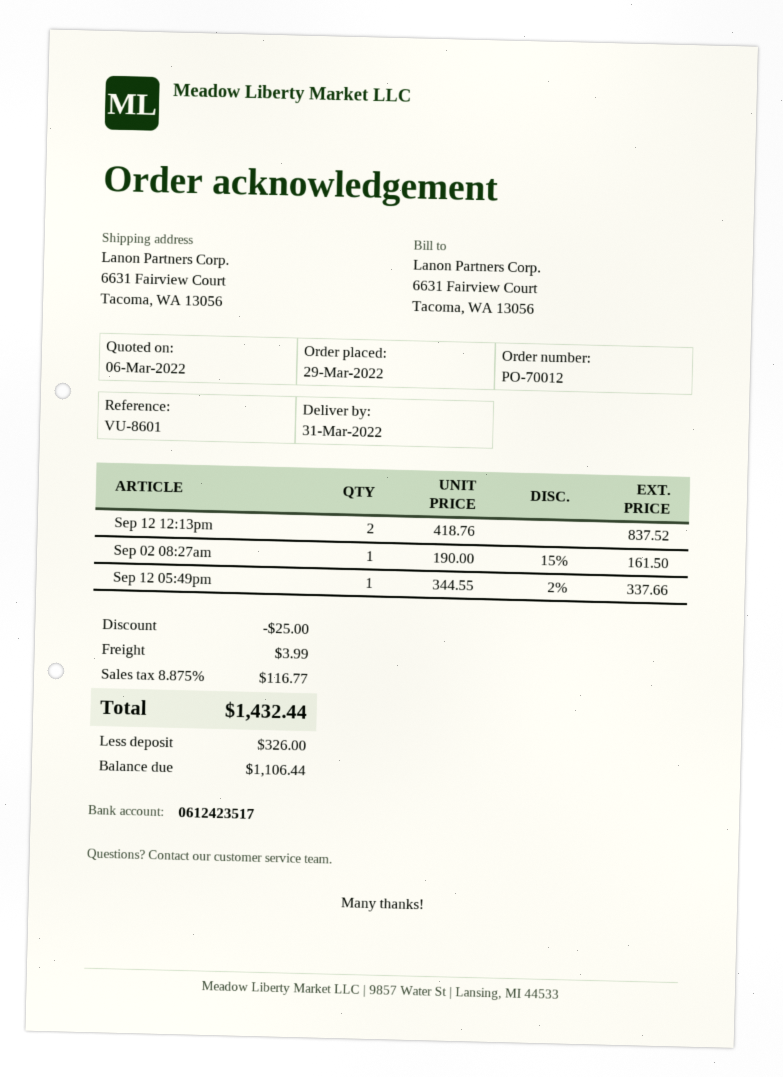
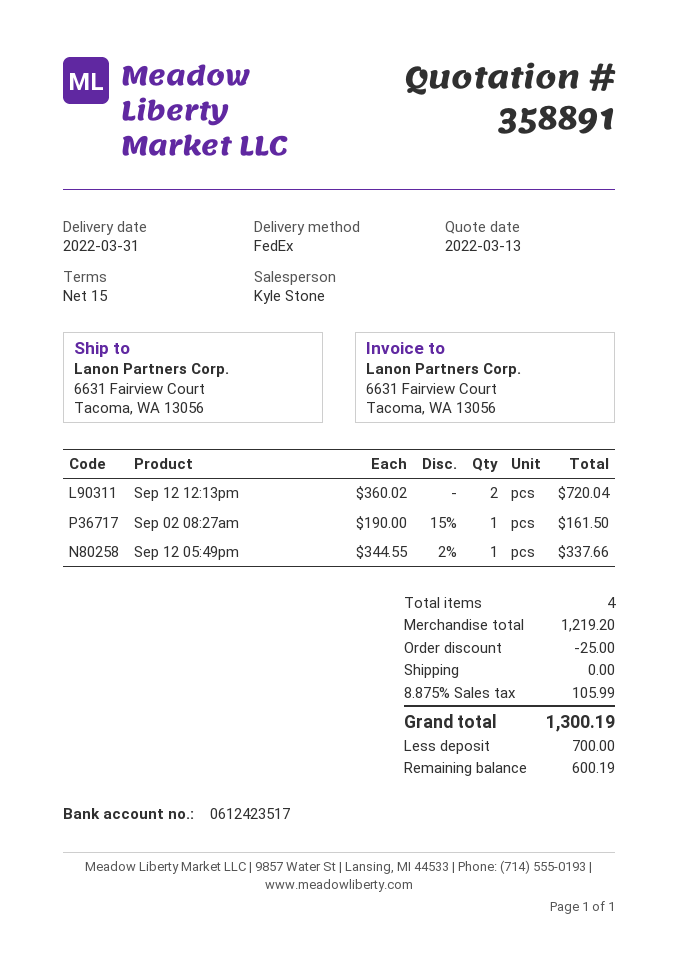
quote date: 2022-03-06 -> 2022-03-13
Sep 12 12:13pm: 2 x 418.76 = 837.52 -> 2 x 360.02 = 720.04
shipping: 3.99 -> 0.00
tax: 8.875% = 116.77 -> 8.875% = 105.99
total: 1432.44 -> 1300.19
deposit: 326.00 -> 700.00
balance: 1106.44 -> 600.19

